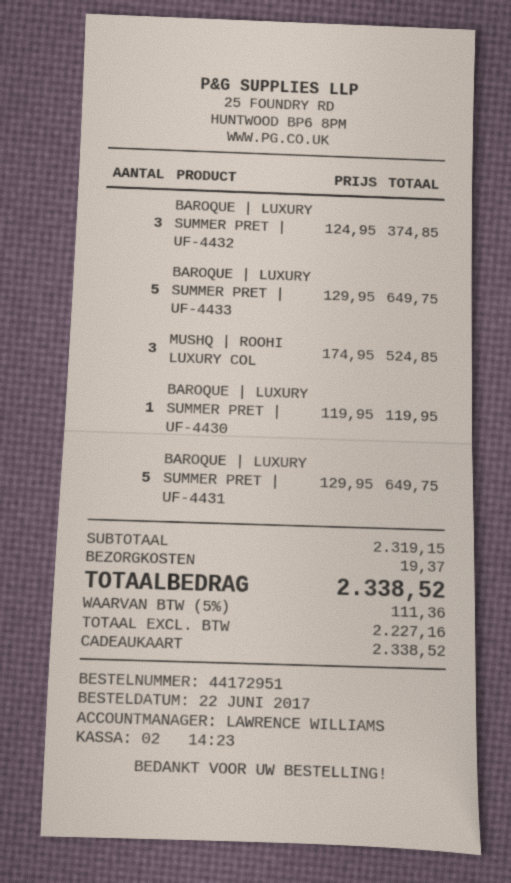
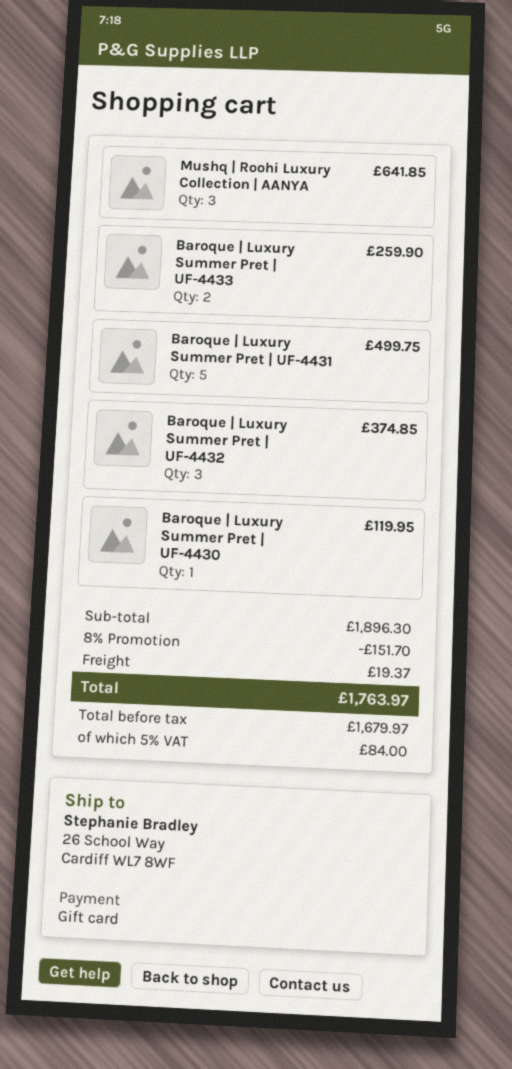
BAROQUE | LUXURY SUMMER PRET | UF-4433: 5 for 649.75 -> 2 for 259.90
MUSHQ | ROOHI LUXURY COL: 3 for 524.85 -> 3 for 641.85
BAROQUE | LUXURY SUMMER PRET | UF-4431: 5 for 649.75 -> 5 for 499.75
subtotal: 2319.15 -> 1896.30
discount: none -> 8% = 151.70
net: 2227.16 -> 1679.97
tax: 5% = 111.36 -> 5% = 84.00
total: 2338.52 -> 1763.97

